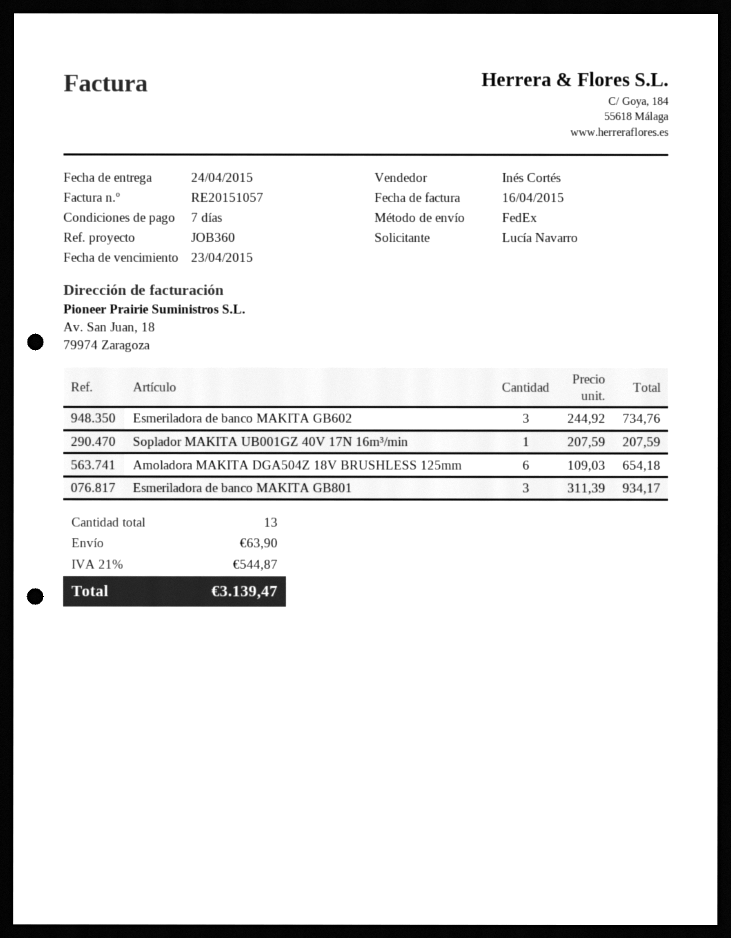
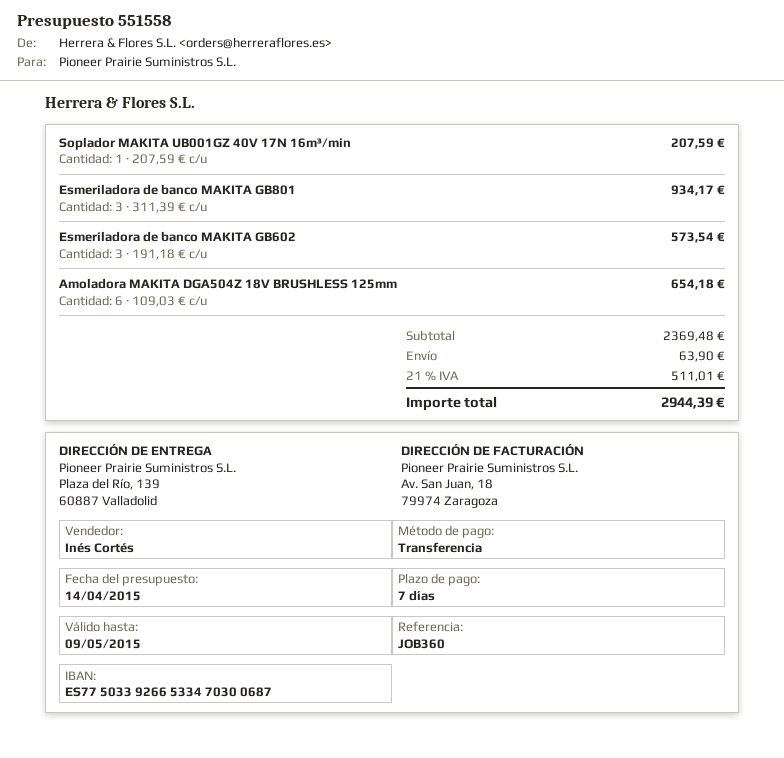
Esmeriladora de banco MAKITA GB602: 3 x 244.92 = 734.76 -> 3 x 191.18 = 573.54
tax: 21% = 544.87 -> 21% = 511.01
total: 3139.47 -> 2944.39

